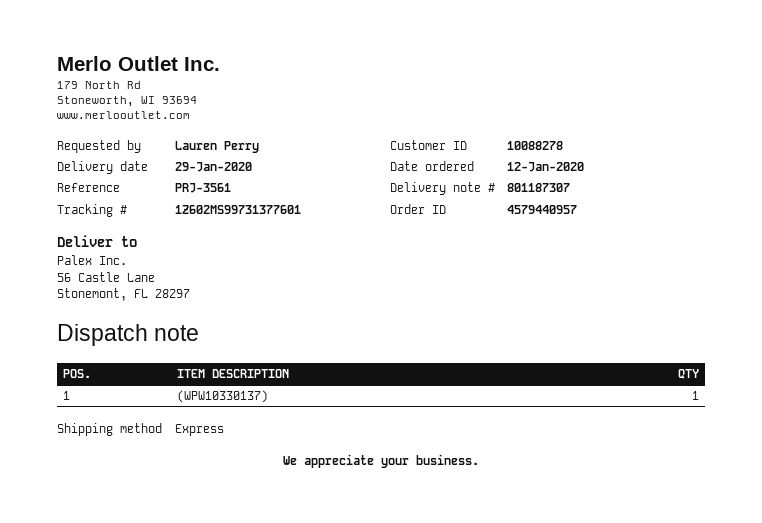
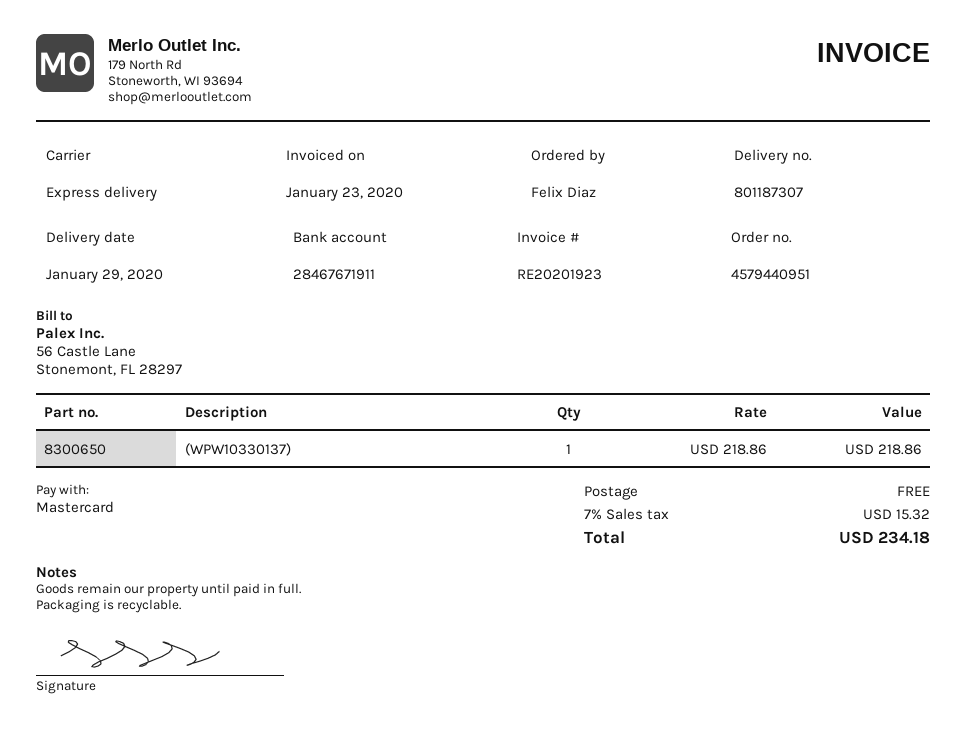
order number: 4579440957 -> 4579440951
ordered by: Lauren Perry -> Felix Diaz

